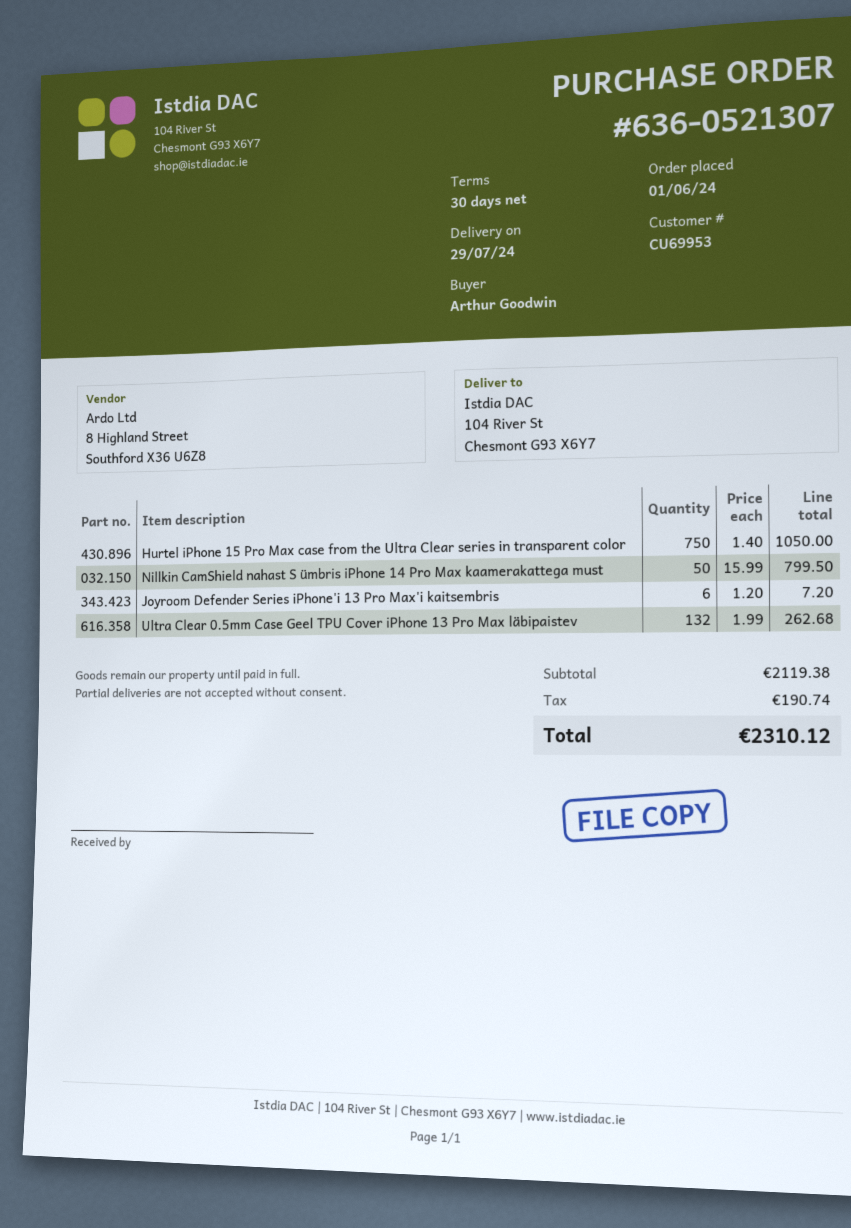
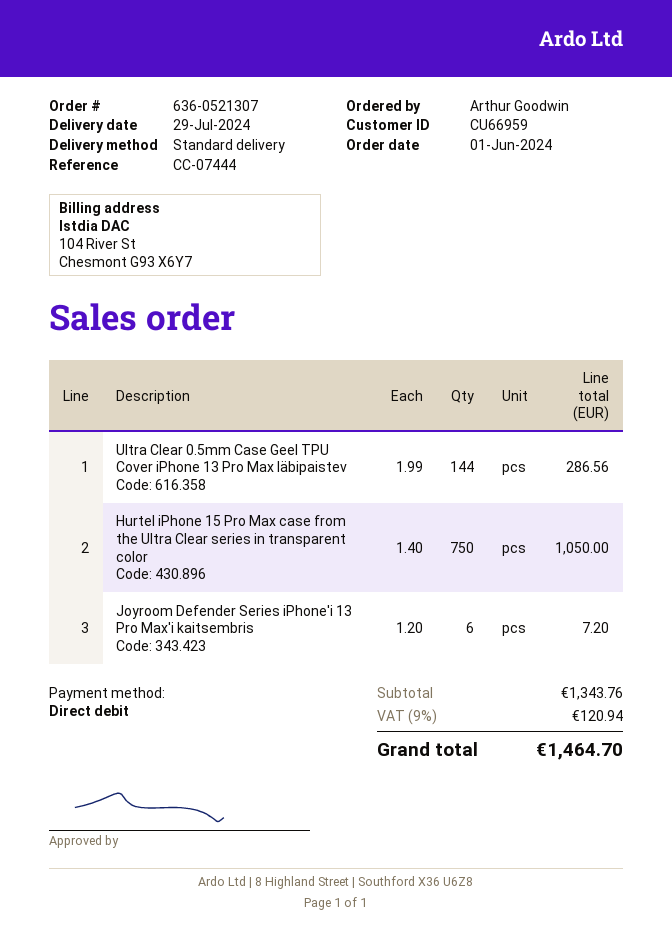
customer number: CU69953 -> CU66959
Nillkin CamShield nahast S ümbris iPhone 14 Pro Max kaamerakattega must: 50 x 15.99 = 799.50 -> none
Ultra Clear 0.5mm Case Geel TPU Cover iPhone 13 Pro Max läbipaistev: 132 x 1.99 = 262.68 -> 144 x 1.99 = 286.56
subtotal: 2119.38 -> 1343.76
tax: 190.74 -> 120.94
total: 2310.12 -> 1464.70

